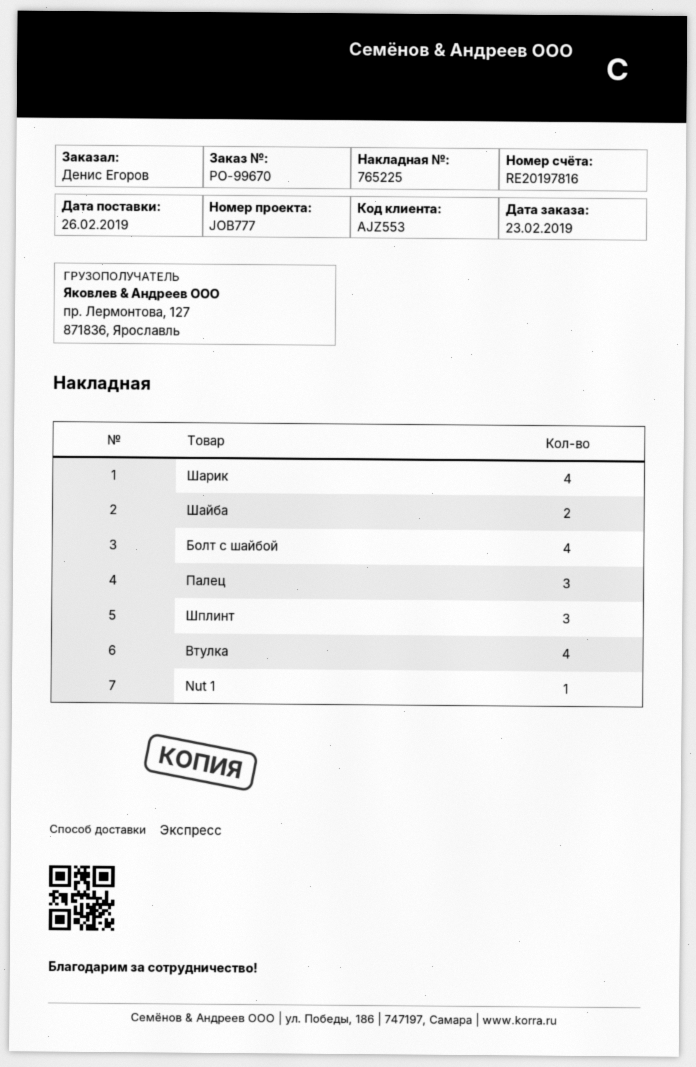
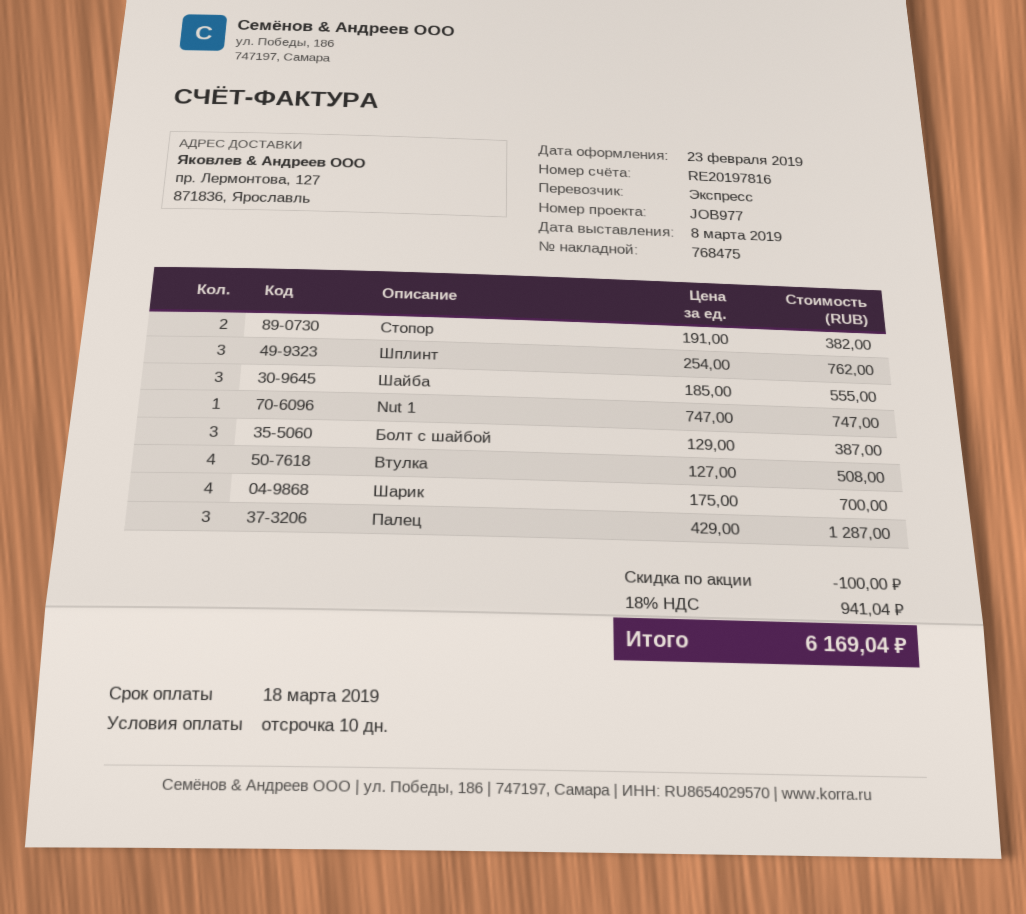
delivery note number: 765225 -> 768475
reference: JOB777 -> JOB977
Шайба: 2 -> 3
Болт с шайбой: 4 -> 3
Стопор: none -> 2

